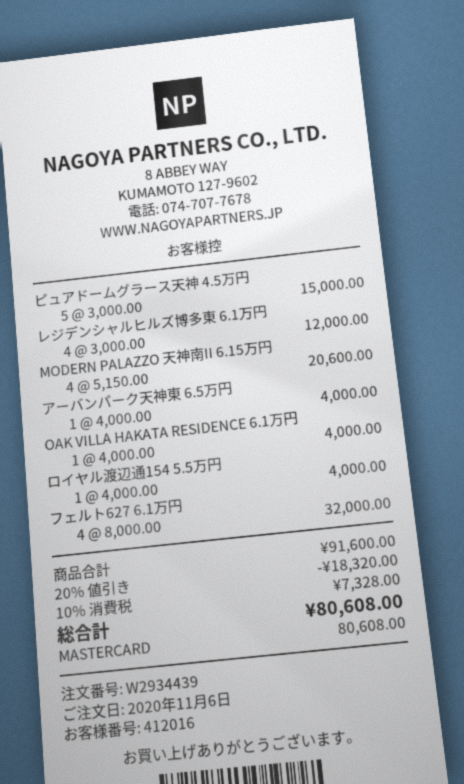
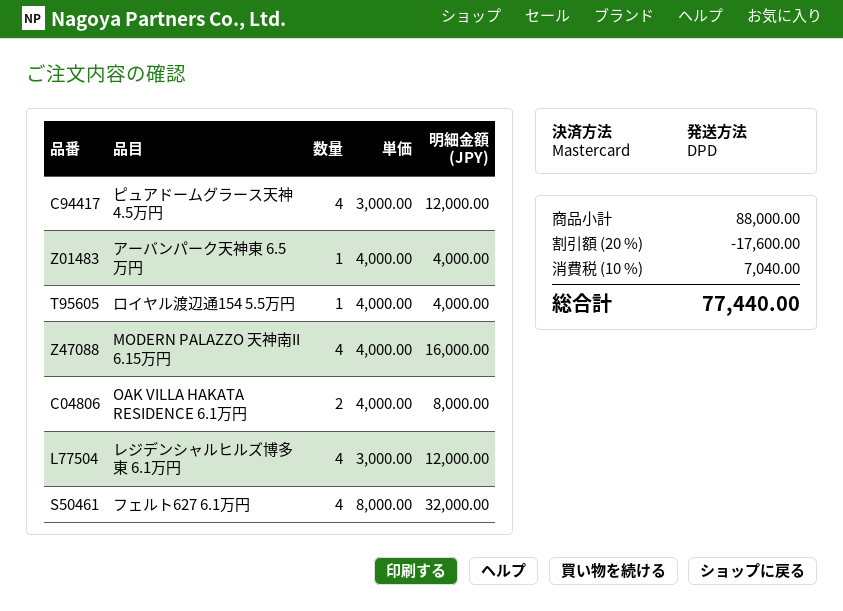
ピュアドームグラース天神 4.5万円: 5 x 3000.00 = 15000.00 -> 4 x 3000.00 = 12000.00
MODERN PALAZZO 天神南II 6.15万円: 4 x 5150.00 = 20600.00 -> 4 x 4000.00 = 16000.00
OAK VILLA HAKATA RESIDENCE 6.1万円: 1 x 4000.00 = 4000.00 -> 2 x 4000.00 = 8000.00
subtotal: 91600.00 -> 88000.00
discount: 20% = 18320.00 -> 20% = 17600.00
tax: 10% = 7328.00 -> 10% = 7040.00
total: 80608.00 -> 77440.00

